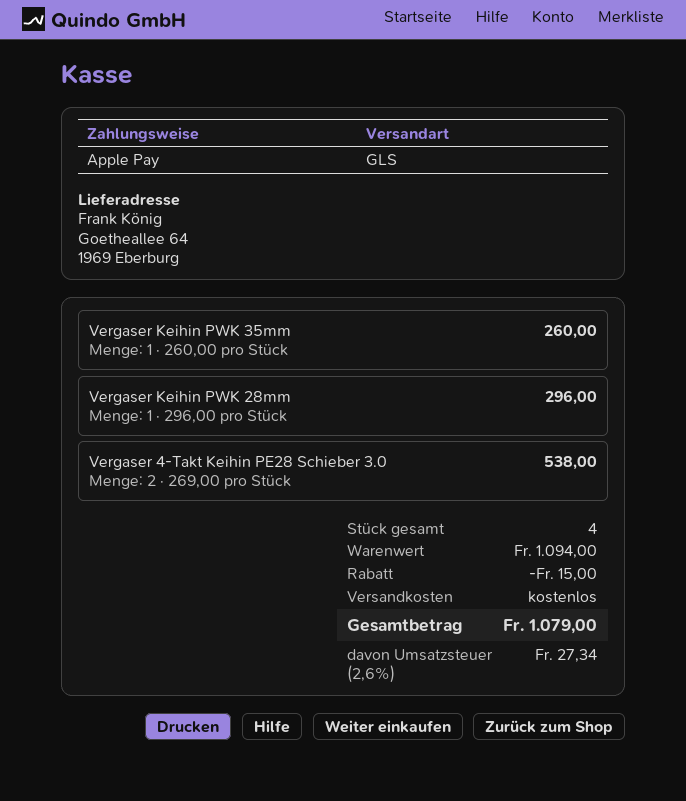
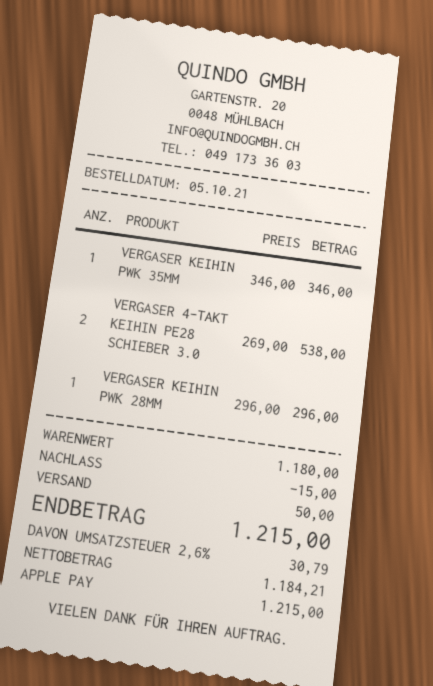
Vergaser Keihin PWK 35mm: 1 x 260.00 = 260.00 -> 1 x 346.00 = 346.00
subtotal: 1094.00 -> 1180.00
shipping: 0.00 -> 50.00
tax: 2.6% = 27.34 -> 2.6% = 30.79
total: 1079.00 -> 1215.00

